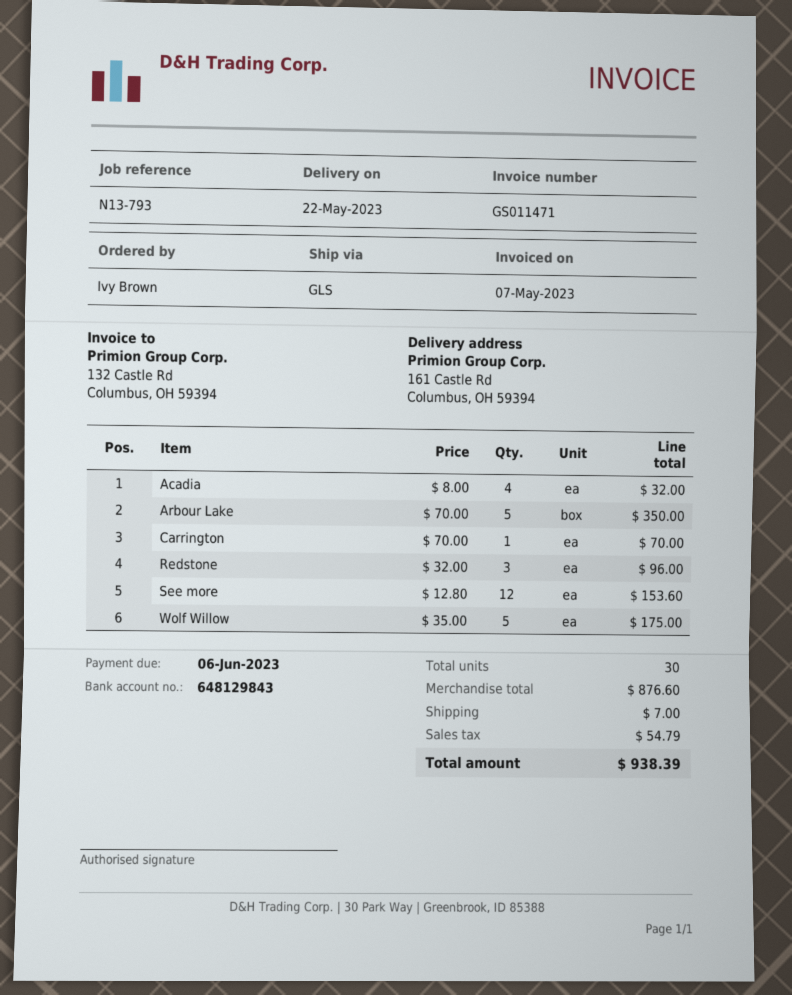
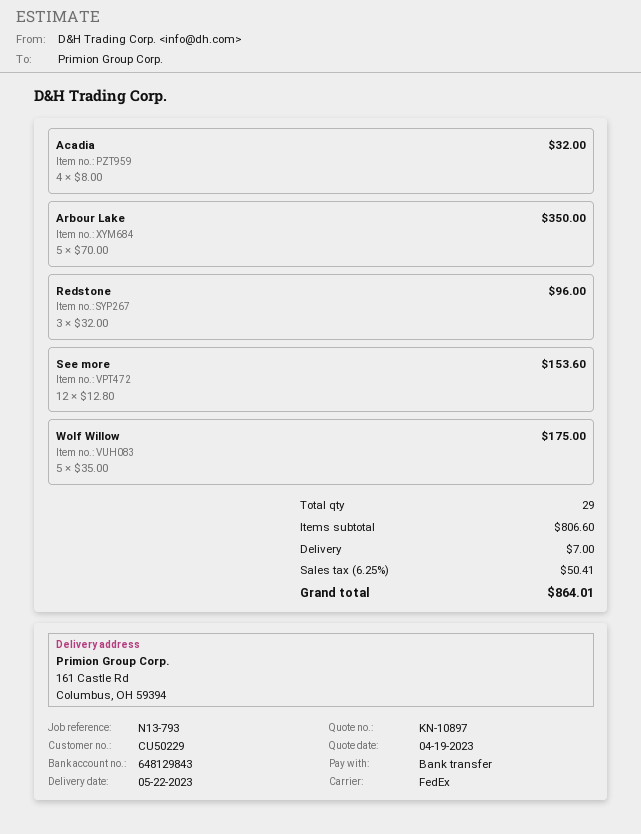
shipping method: GLS -> FedEx
Carrington: 1 x 70.00 = 70.00 -> none
total quantity: 30 -> 29
subtotal: 876.60 -> 806.60
tax: 54.79 -> 50.41
total: 938.39 -> 864.01

